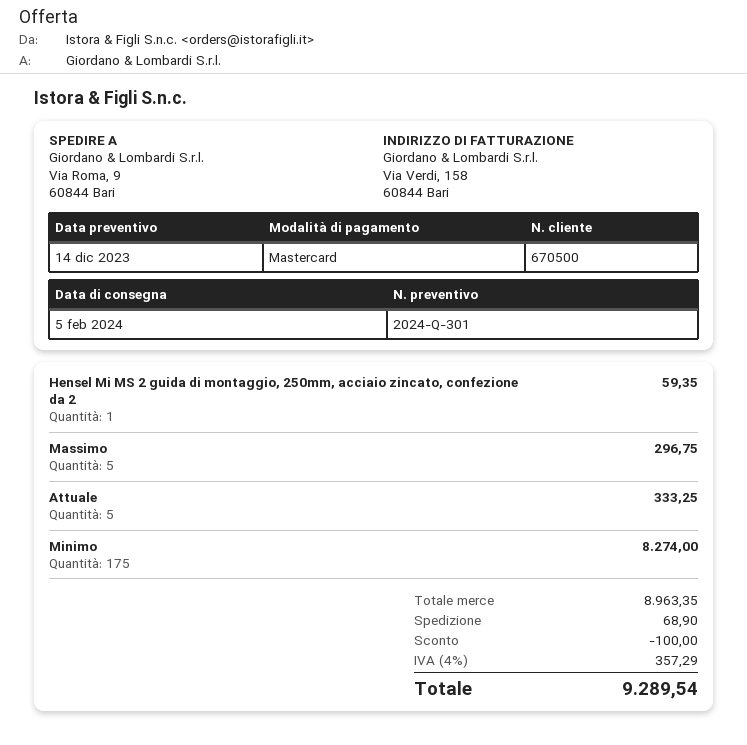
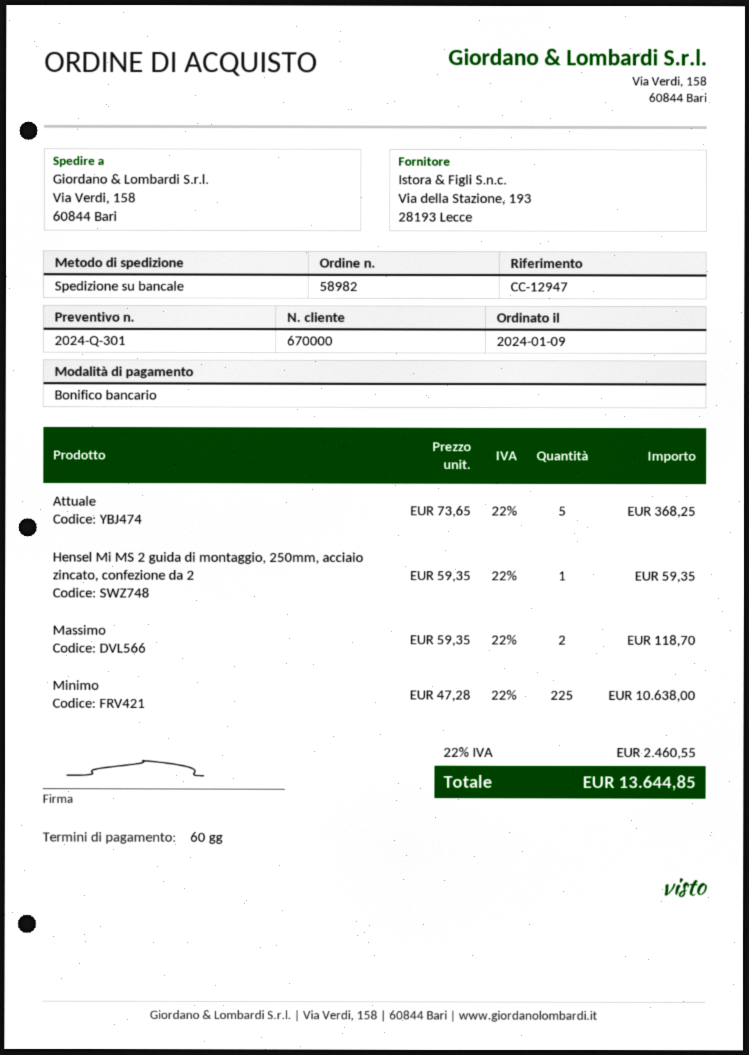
customer number: 670500 -> 670000
payment method: Mastercard -> bank transfer
ship to: Via Roma, 9, 60844 Bari -> Via Verdi, 158, 60844 Bari
Massimo: 5 for 296.75 -> 2 for 118.70
Attuale: 5 for 333.25 -> 5 for 368.25
Minimo: 175 for 8274.00 -> 225 for 10638.00
discount: 100.00 -> none
shipping: 68.90 -> none
tax: 4% = 357.29 -> 22% = 2460.55
total: 9289.54 -> 13644.85

